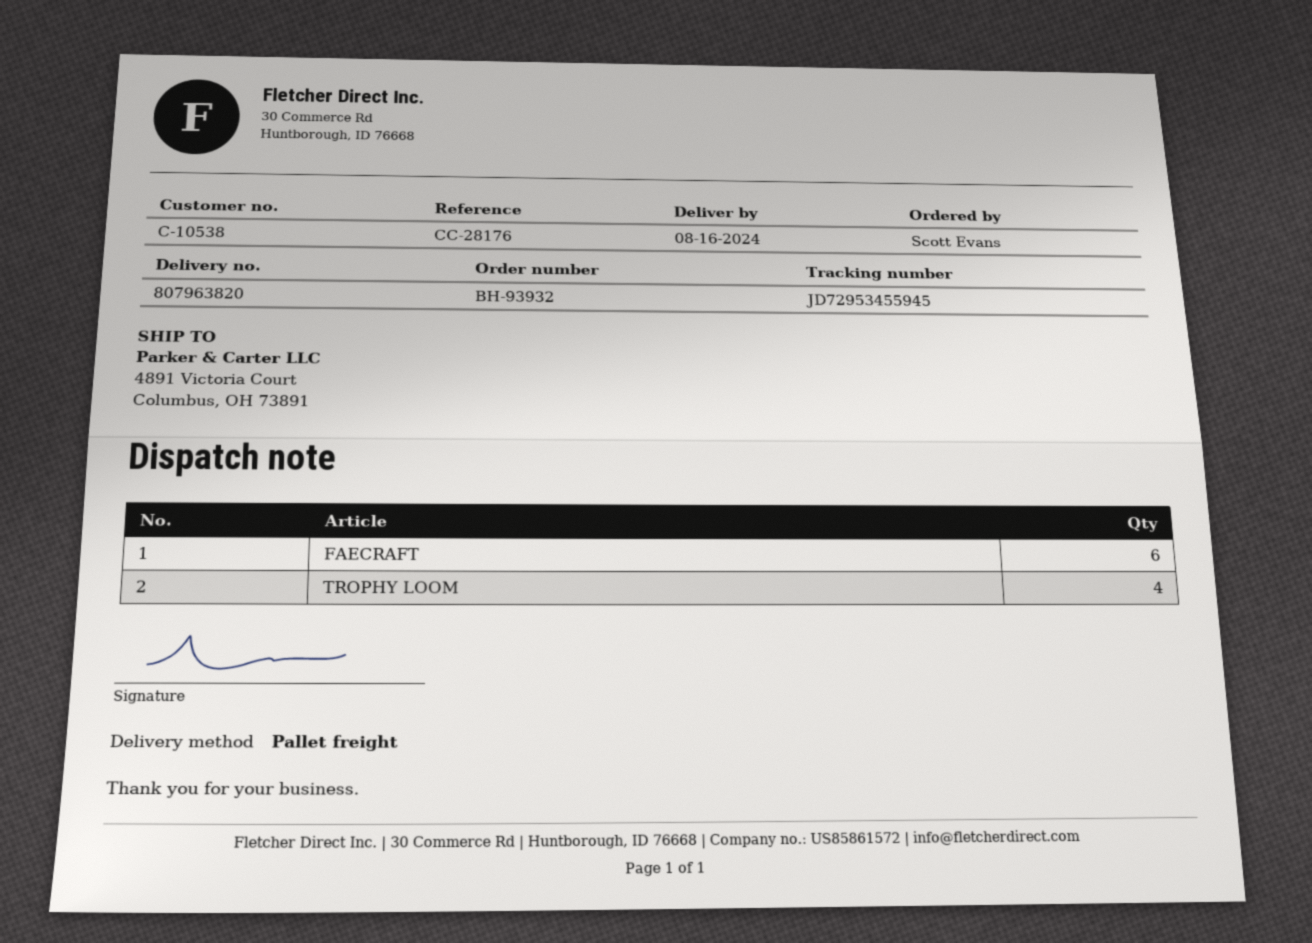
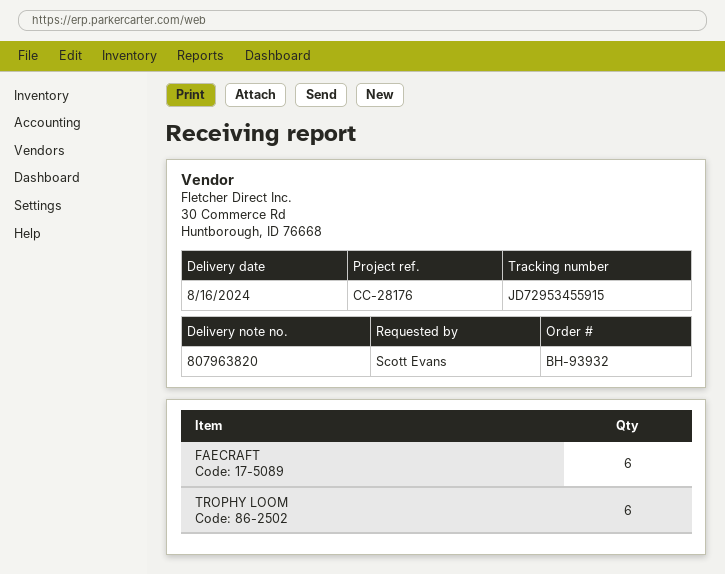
tracking number: JD72953455945 -> JD72953455915
TROPHY LOOM: 4 -> 6

